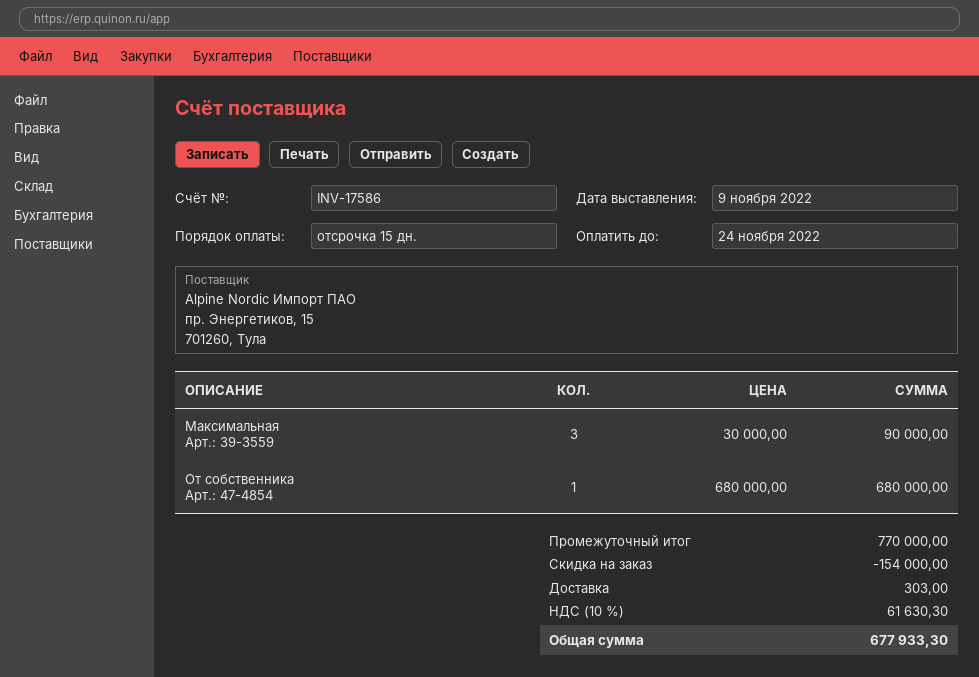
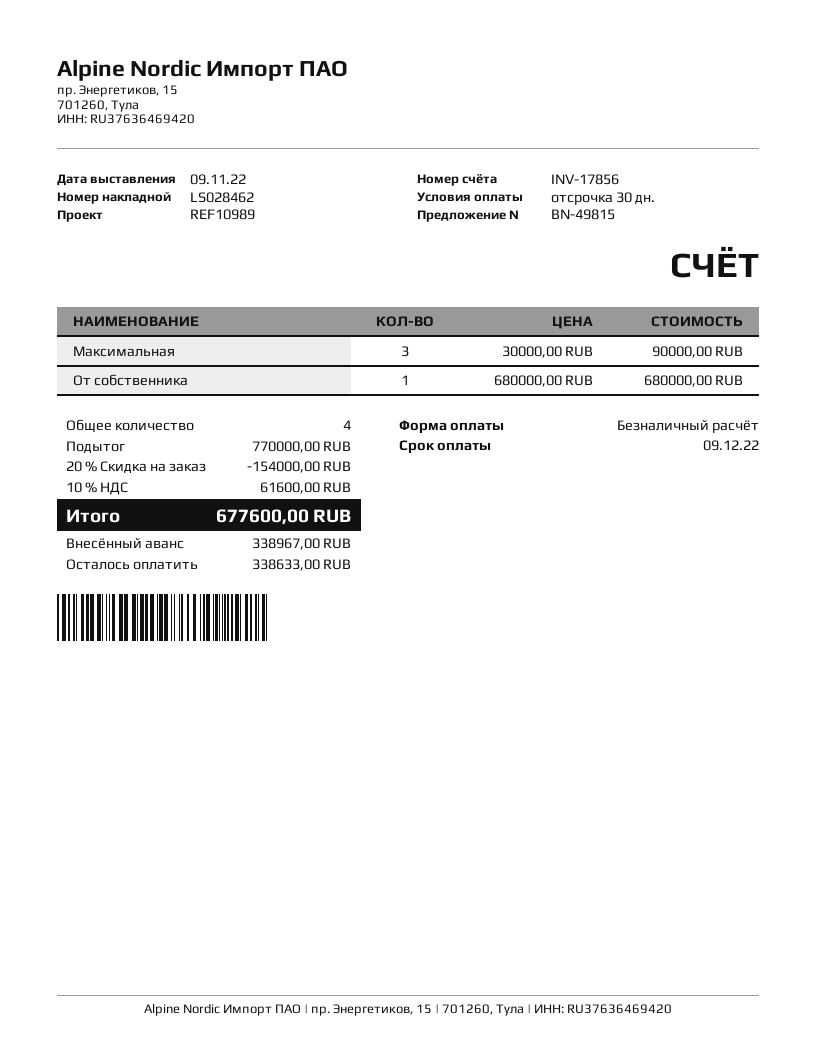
invoice number: INV-17586 -> INV-17856
payment terms: 15 days -> 30 days
due date: 2022-11-24 -> 2022-12-09
shipping: 303.00 -> none
tax: 10% = 61630.30 -> 10% = 61600.00
total: 677933.30 -> 677600.00

